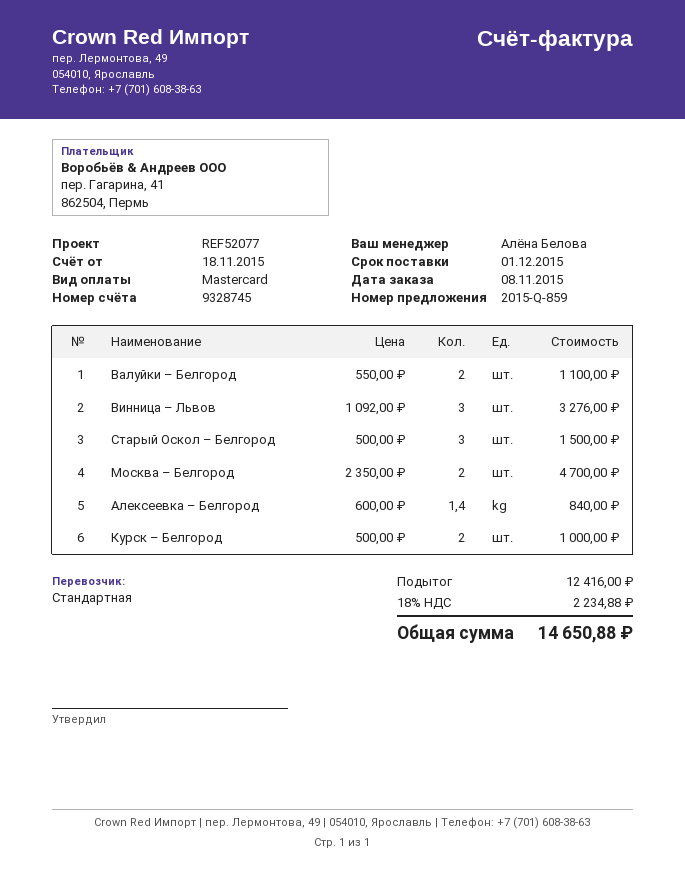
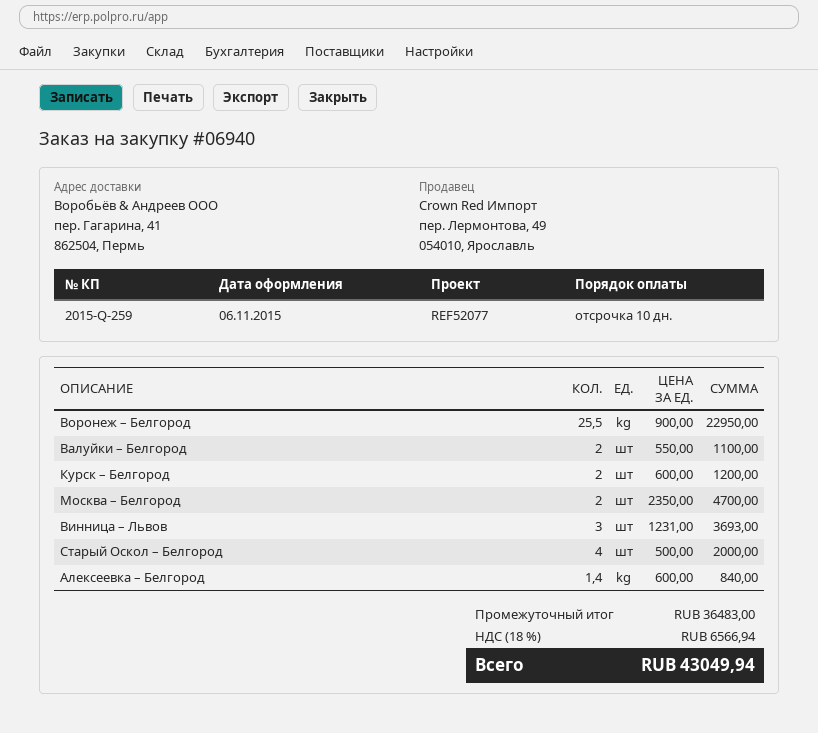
quote number: 2015-Q-859 -> 2015-Q-259
order date: 2015-11-08 -> 2015-11-06
Винница – Львов: 3 x 1092.00 = 3276.00 -> 3 x 1231.00 = 3693.00
Старый Оскол – Белгород: 3 x 500.00 = 1500.00 -> 4 x 500.00 = 2000.00
Курск – Белгород: 2 x 500.00 = 1000.00 -> 2 x 600.00 = 1200.00
Воронеж – Белгород: none -> 25.5 x 900.00 = 22950.00
subtotal: 12416.00 -> 36483.00
tax: 18% = 2234.88 -> 18% = 6566.94
total: 14650.88 -> 43049.94

